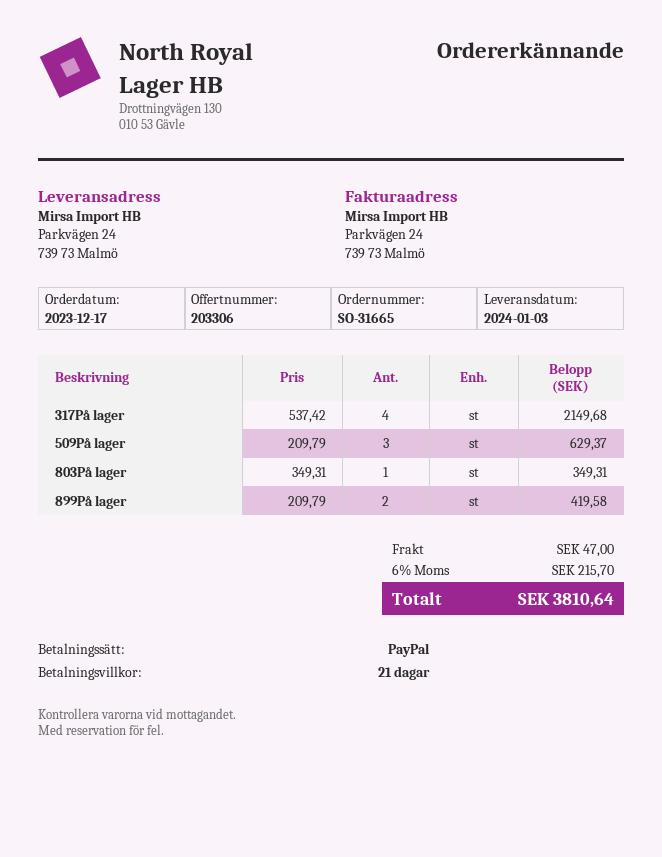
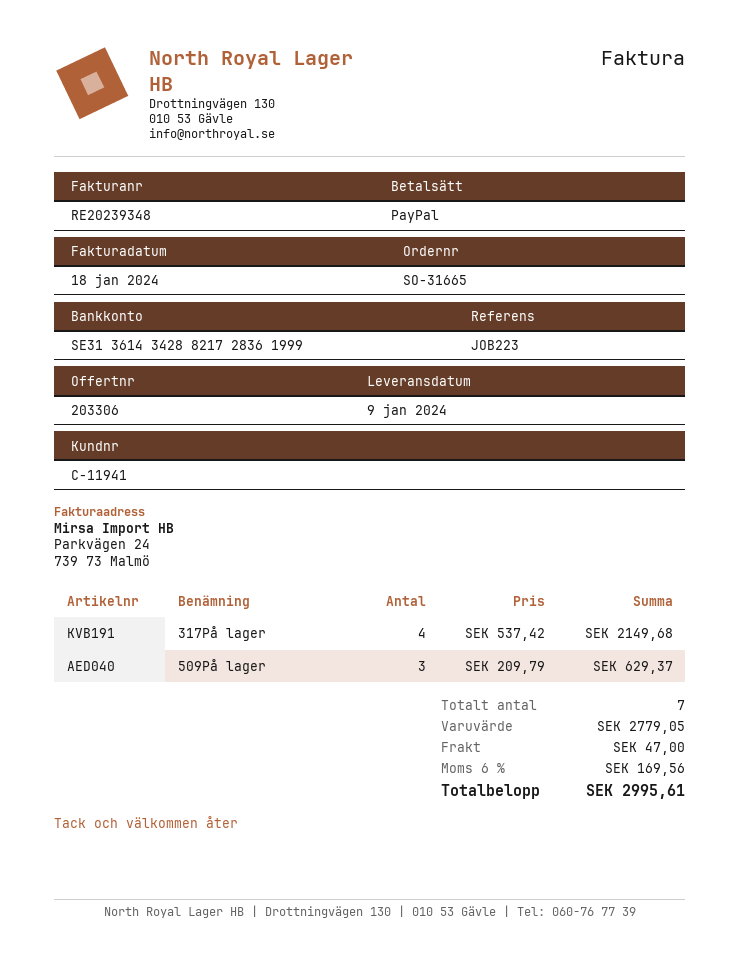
delivery date: 2024-01-03 -> 2024-01-09
803På lager: 1 x 349.31 = 349.31 -> none
899På lager: 2 x 209.79 = 419.58 -> none
tax: 6% = 215.70 -> 6% = 169.56
total: 3810.64 -> 2995.61

